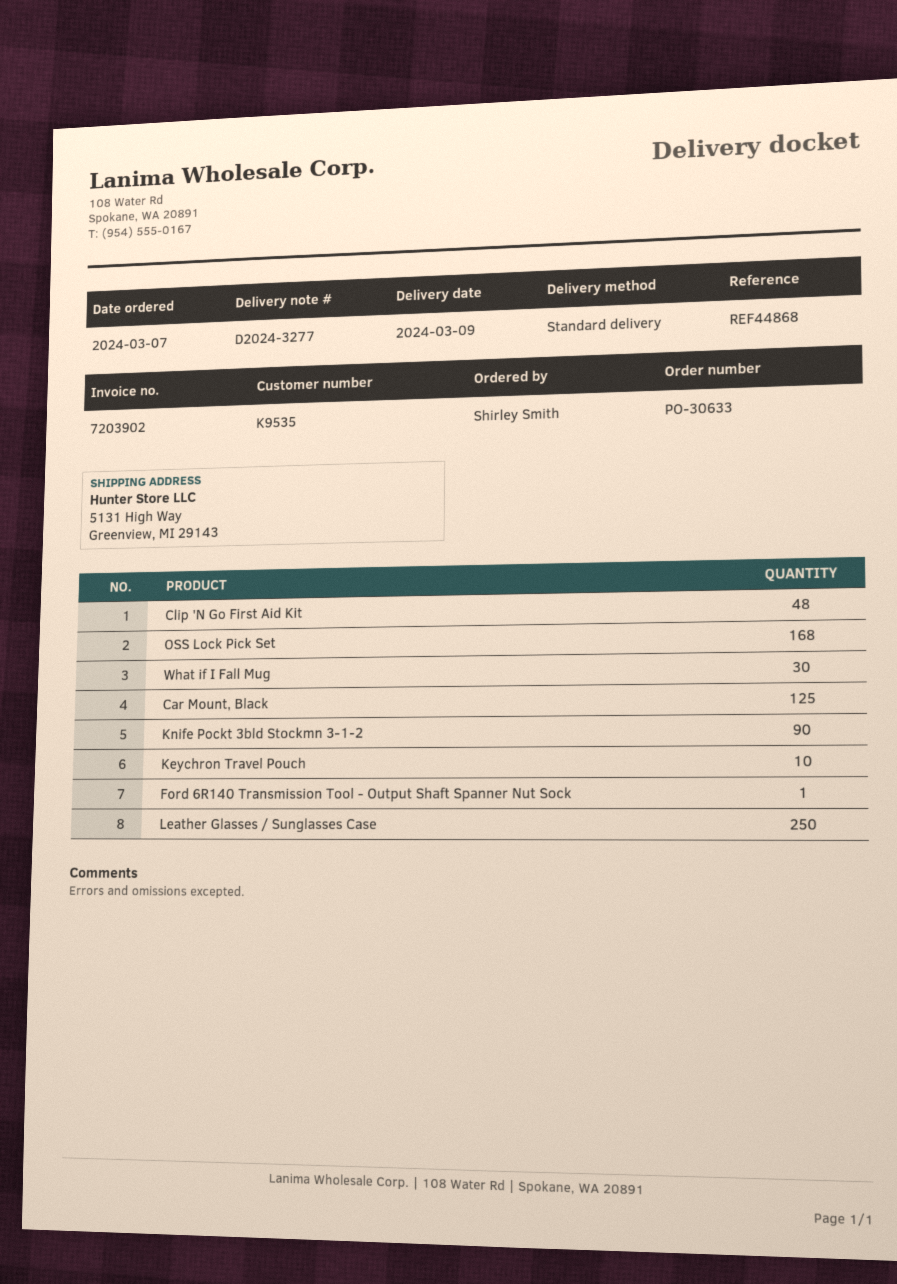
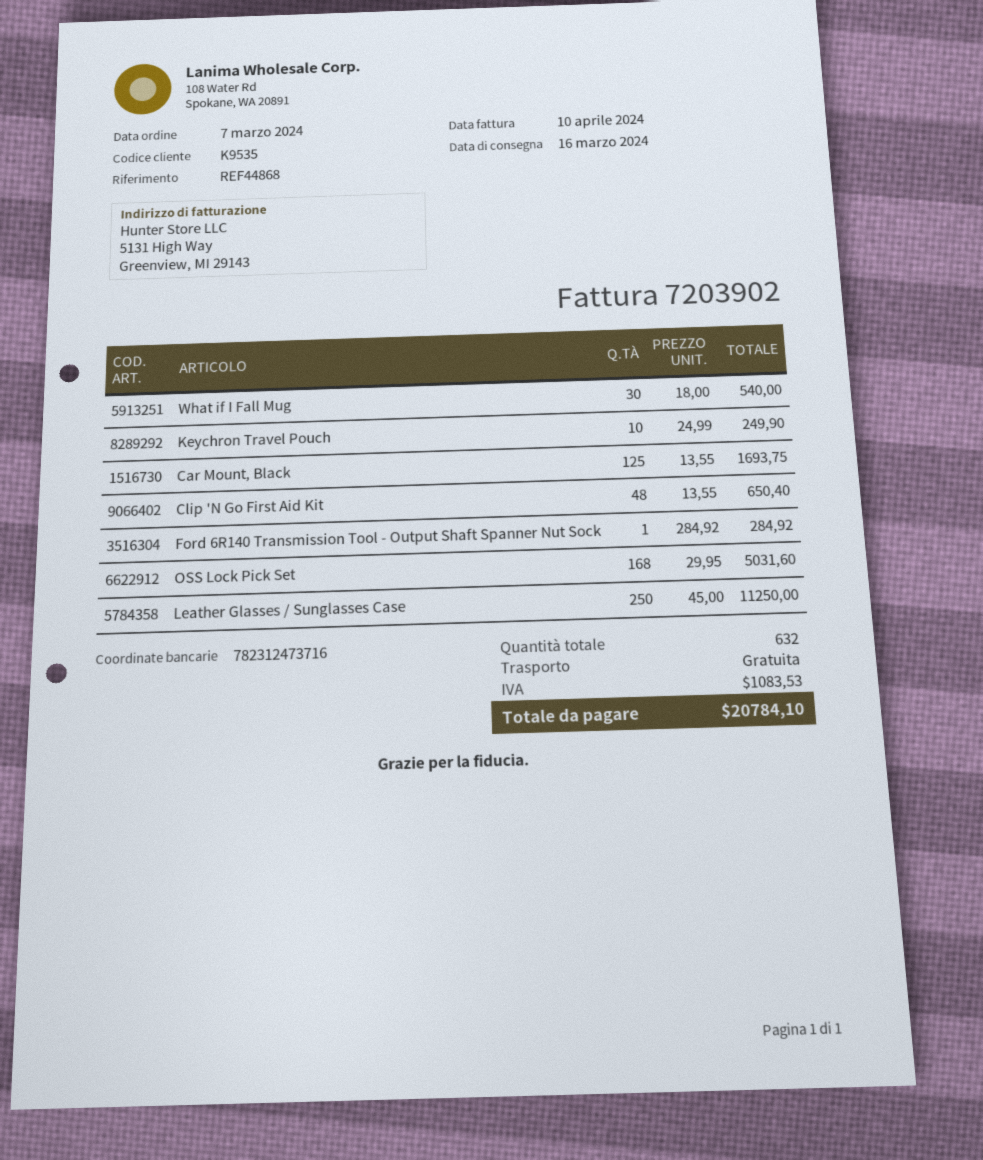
delivery date: 2024-03-09 -> 2024-03-16
Knife Pockt 3bld Stockmn 3-1-2: 90 -> none

